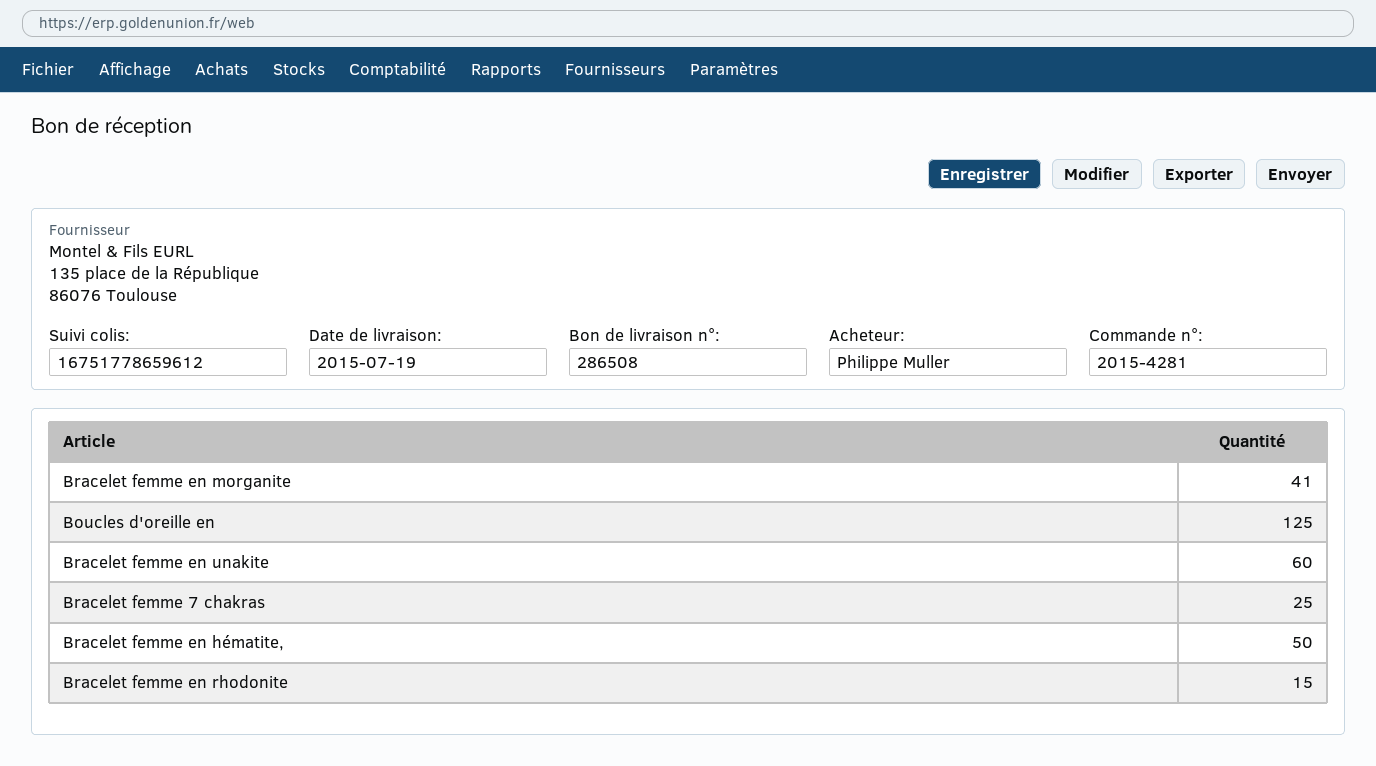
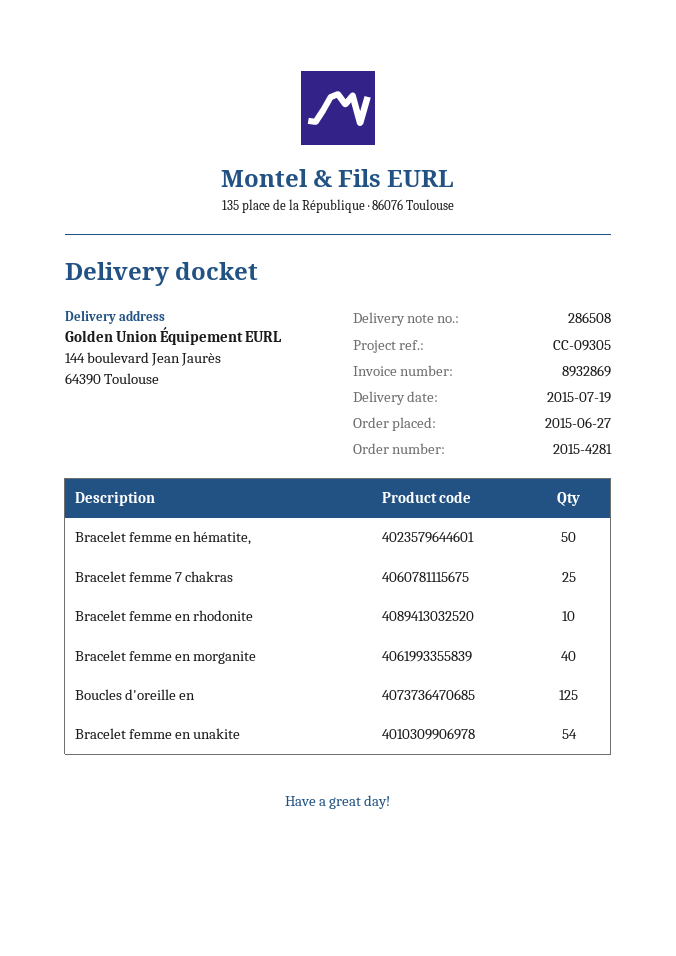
Bracelet femme en morganite: 41 -> 40
Bracelet femme en unakite: 60 -> 54
Bracelet femme en rhodonite: 15 -> 10

